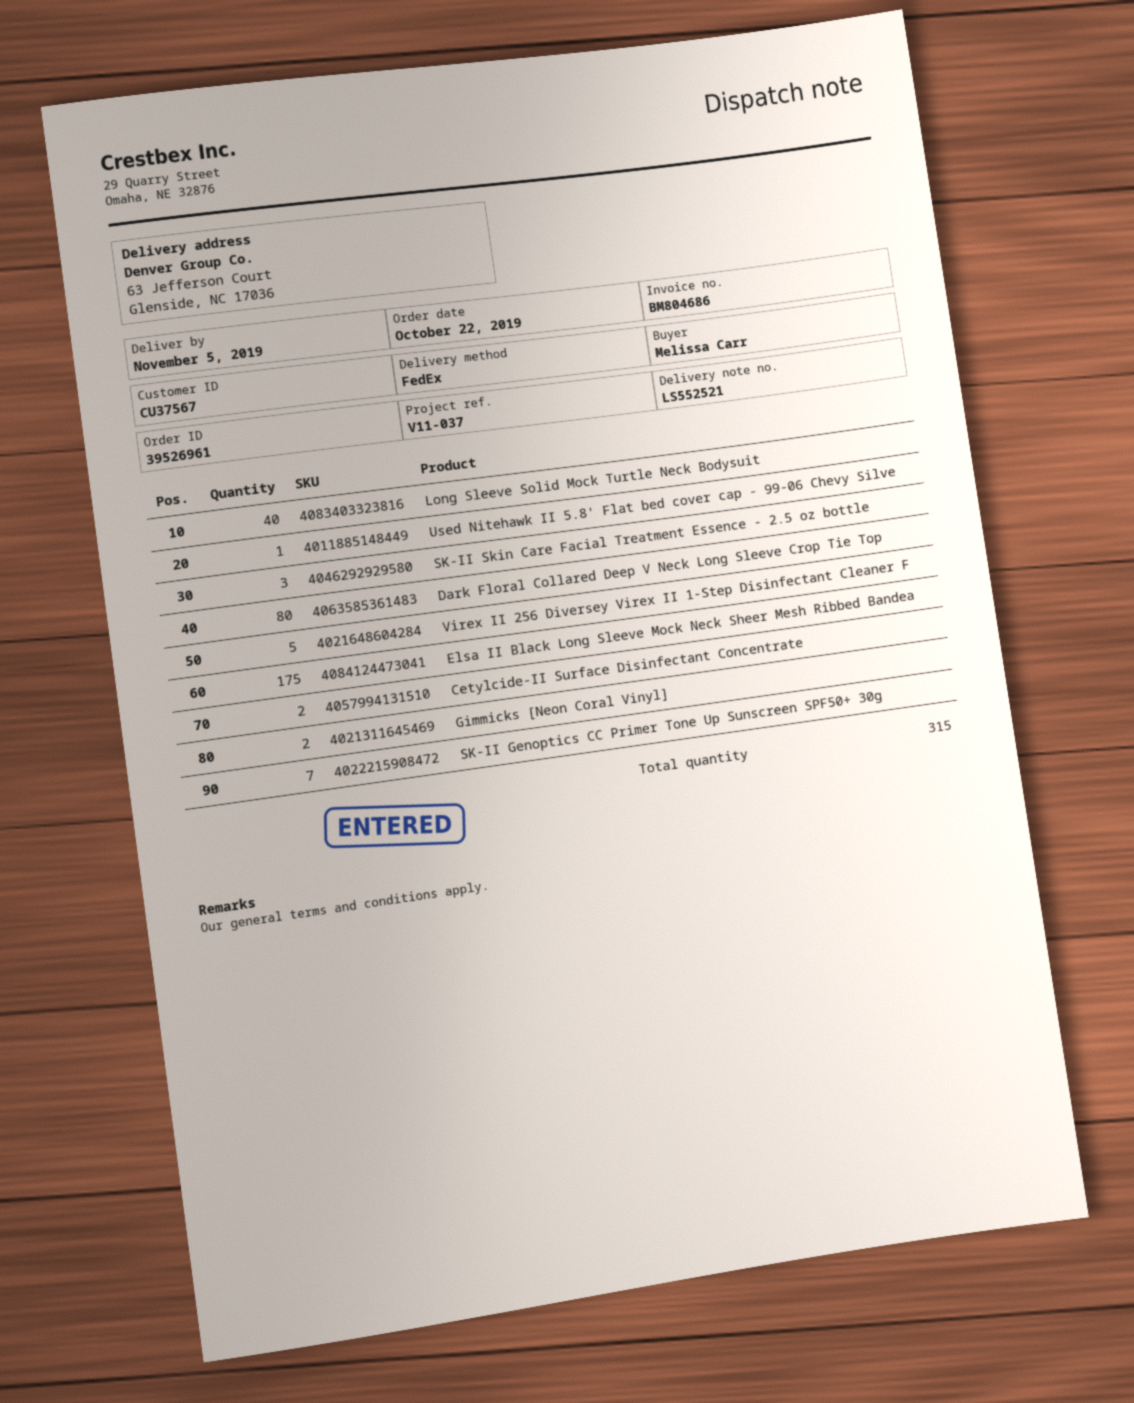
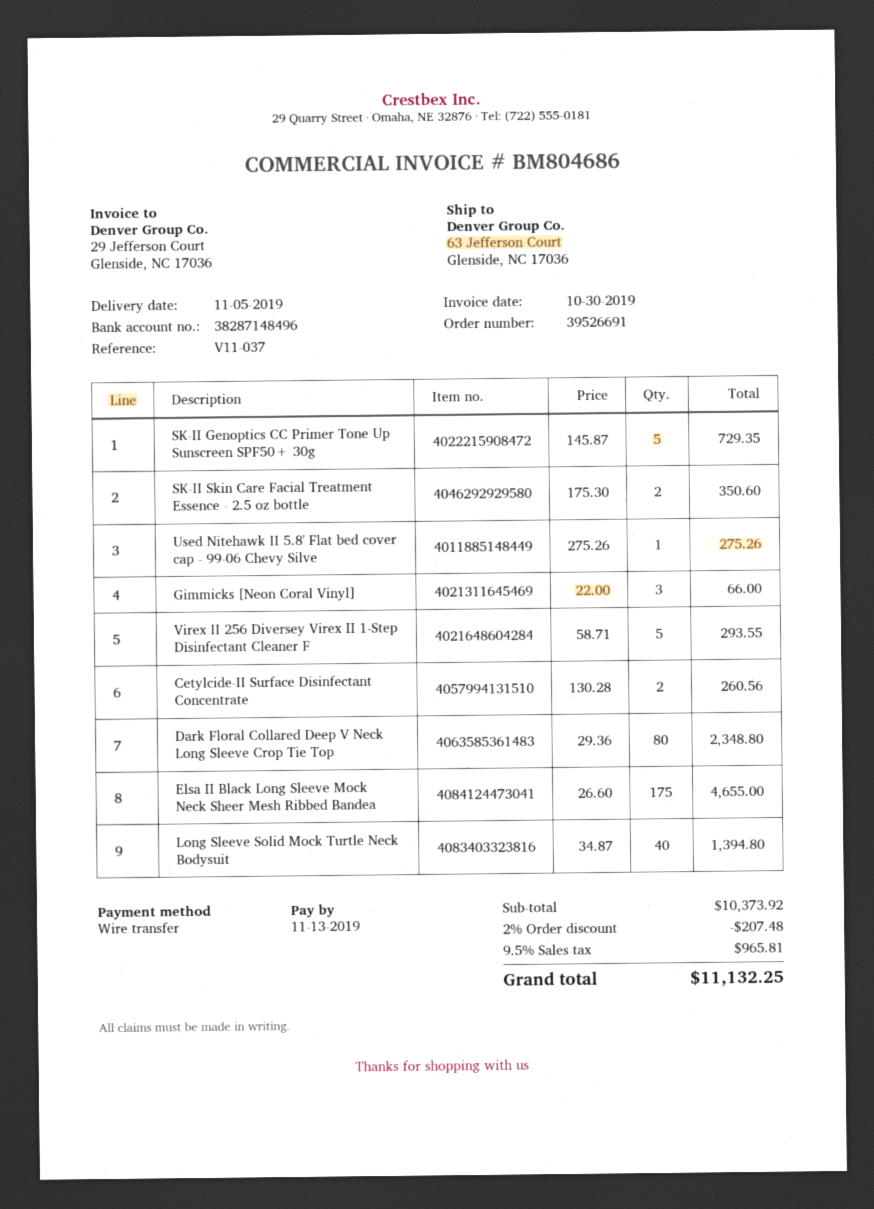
order number: 39526961 -> 39526691
SK-II Skin Care Facial Treatment Essence - 2.5 oz bottle: 3 -> 2
Gimmicks [Neon Coral Vinyl]: 2 -> 3
SK-II Genoptics CC Primer Tone Up Sunscreen SPF50+ 30g: 7 -> 5

